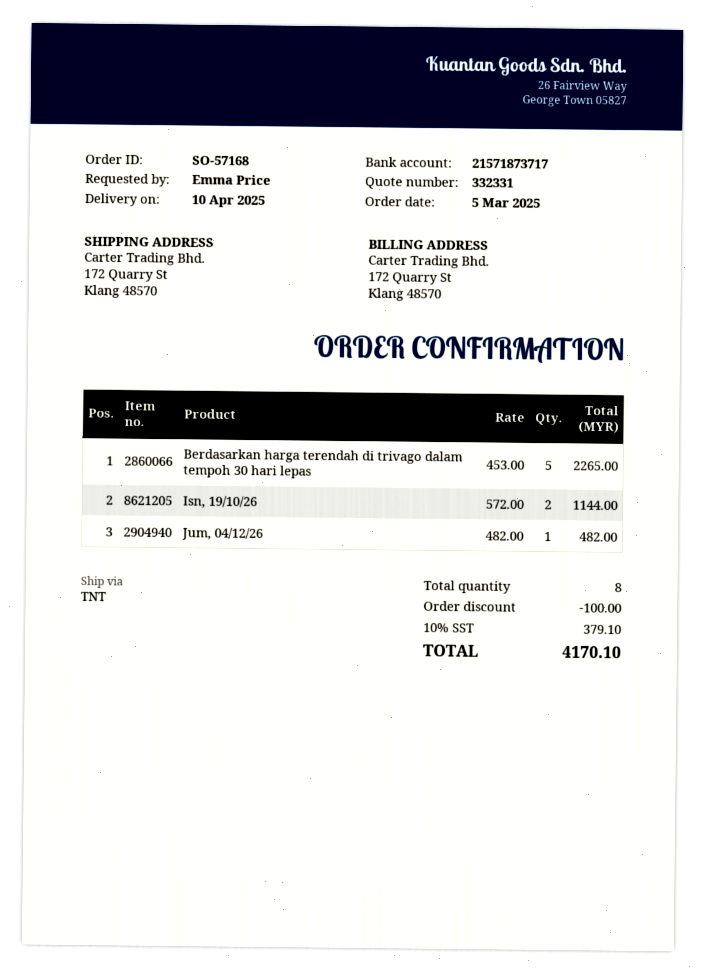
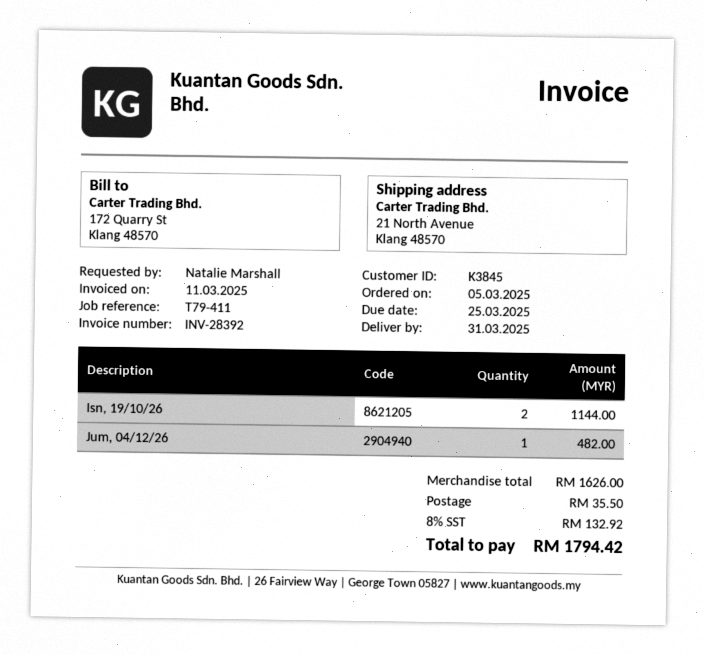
delivery date: 2025-04-10 -> 2025-03-31
ordered by: Emma Price -> Natalie Marshall
ship to: 172 Quarry St, Klang 48570 -> 21 North Avenue, Klang 48570
Berdasarkan harga terendah di trivago dalam tempoh 30 hari lepas: 5 for 2265.00 -> none
discount: 100.00 -> none
shipping: none -> 35.50
tax: 10% = 379.10 -> 8% = 132.92
total: 4170.10 -> 1794.42

